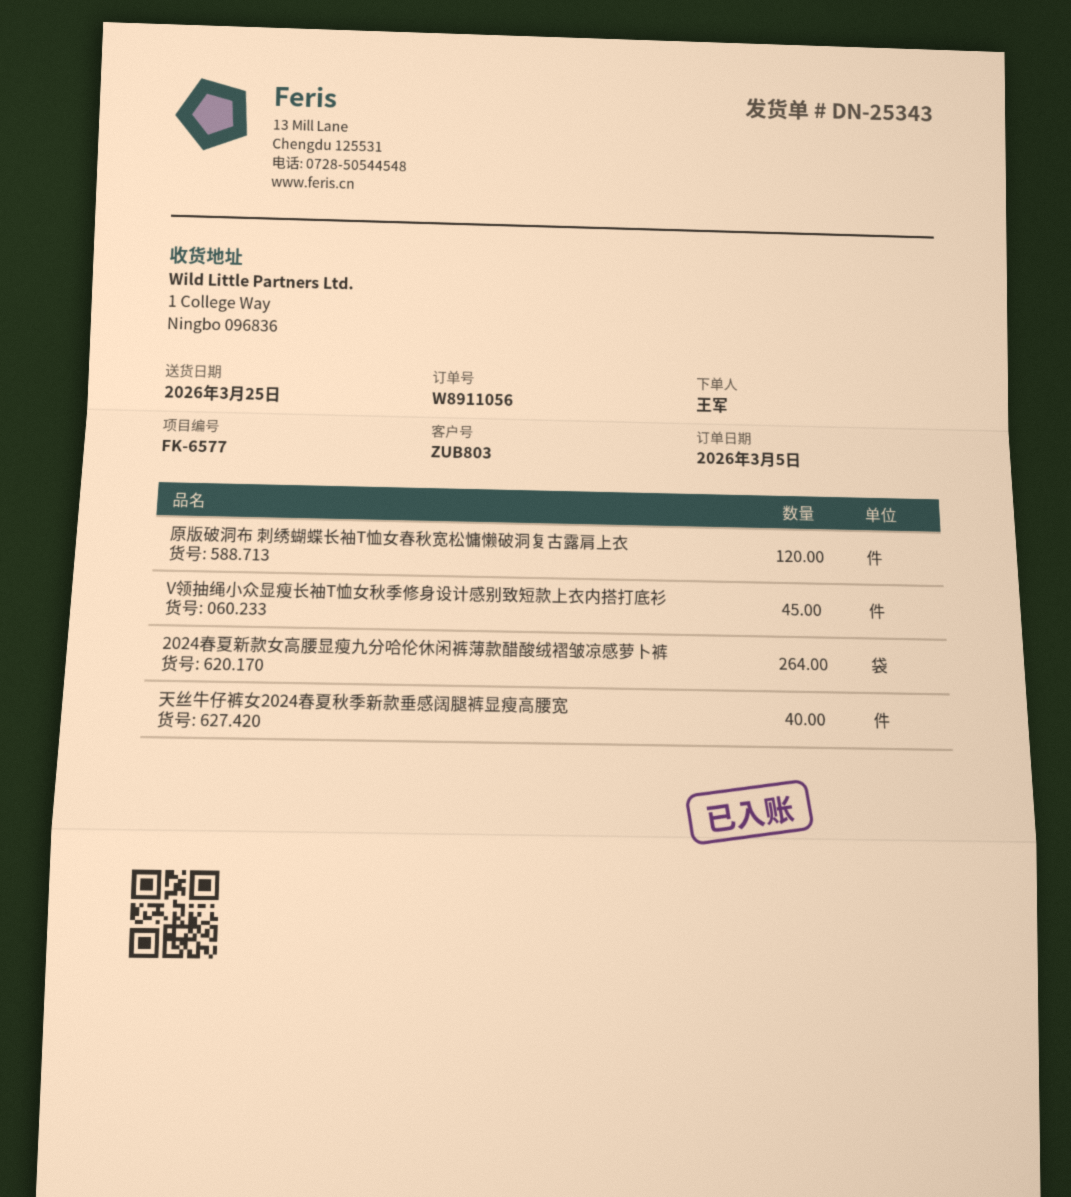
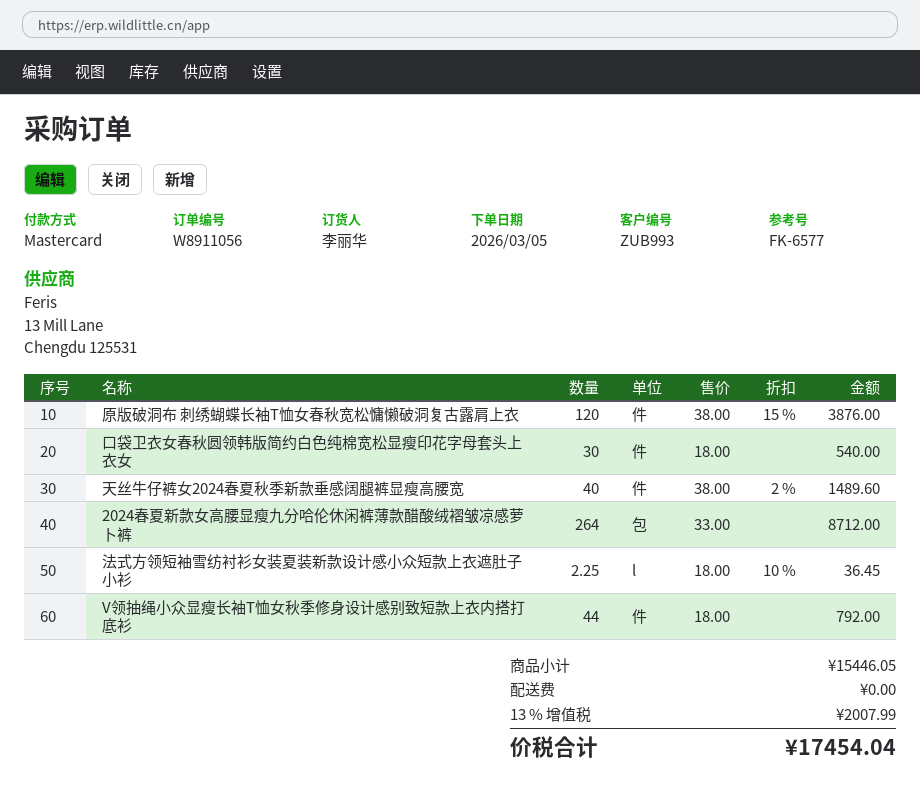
customer number: ZUB803 -> ZUB993
ordered by: 王军 -> 李丽华
V领抽绳小众显瘦长袖T恤女秋季修身设计感别致短款上衣内搭打底衫: 45 -> 44
口袋卫衣女春秋圆领韩版简约白色纯棉宽松显瘦印花字母套头上衣女: none -> 30
法式方领短袖雪纺衬衫女装夏装新款设计感小众短款上衣遮肚子小衫: none -> 2.25

